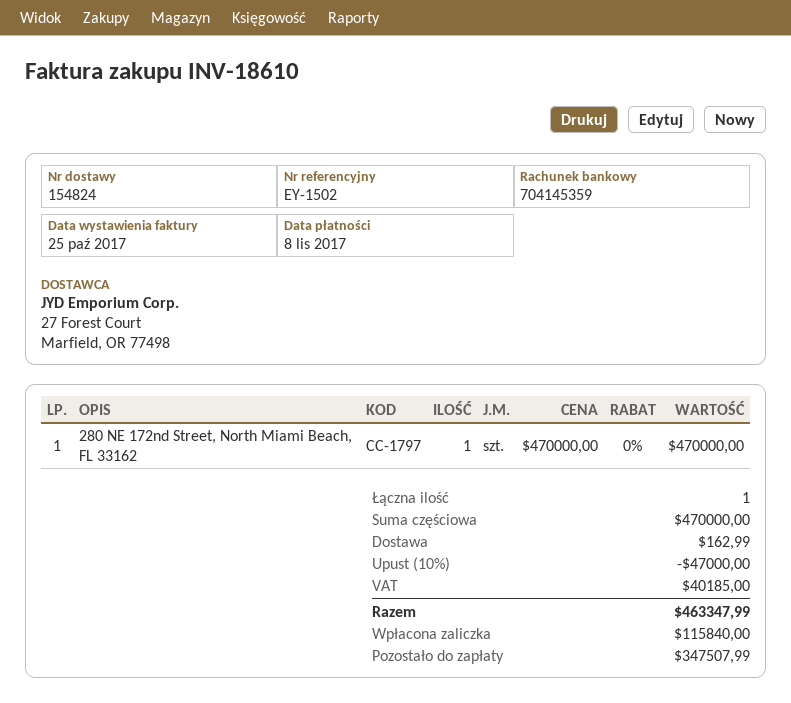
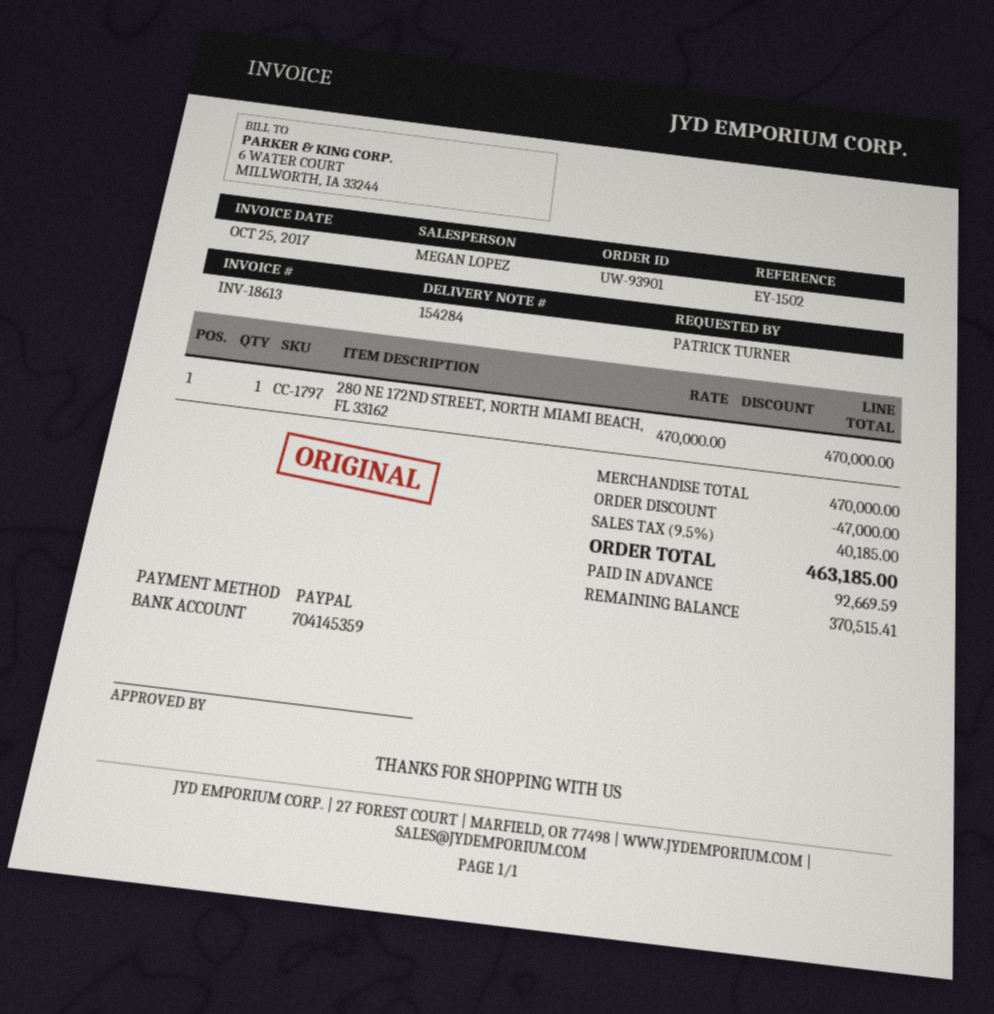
delivery note number: 154824 -> 154284
invoice number: INV-18610 -> INV-18613
shipping: 162.99 -> none
total: 463347.99 -> 463185.00
deposit: 115840.00 -> 92669.59
balance: 347507.99 -> 370515.41

